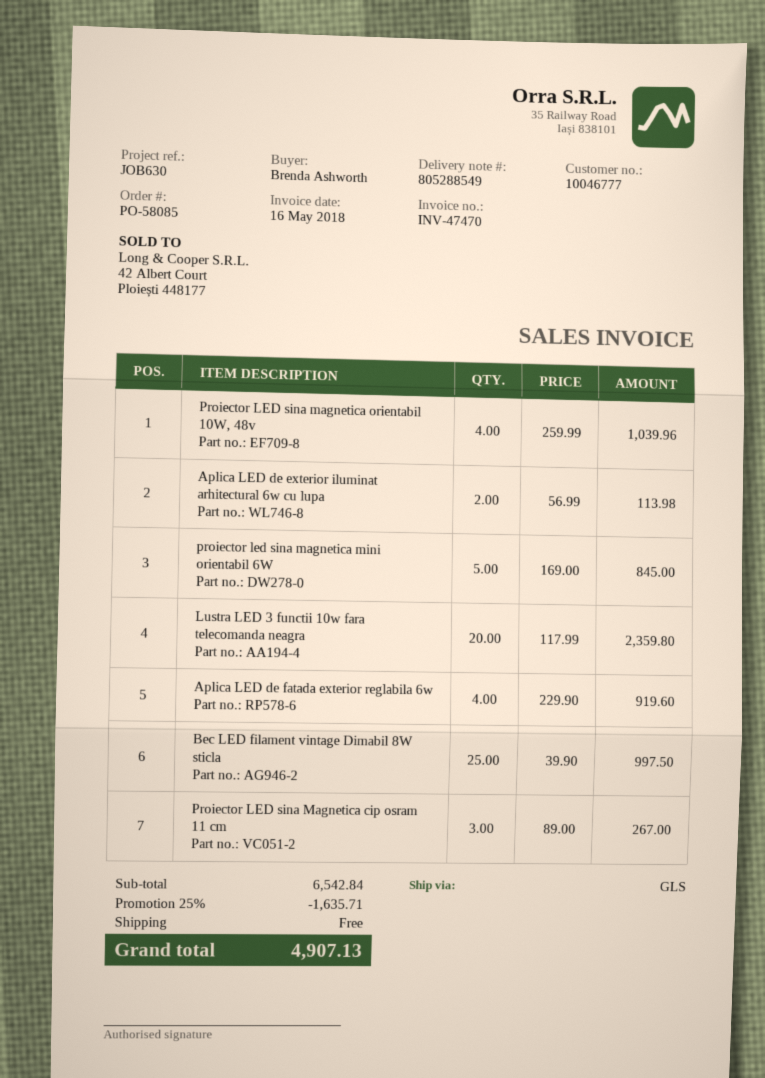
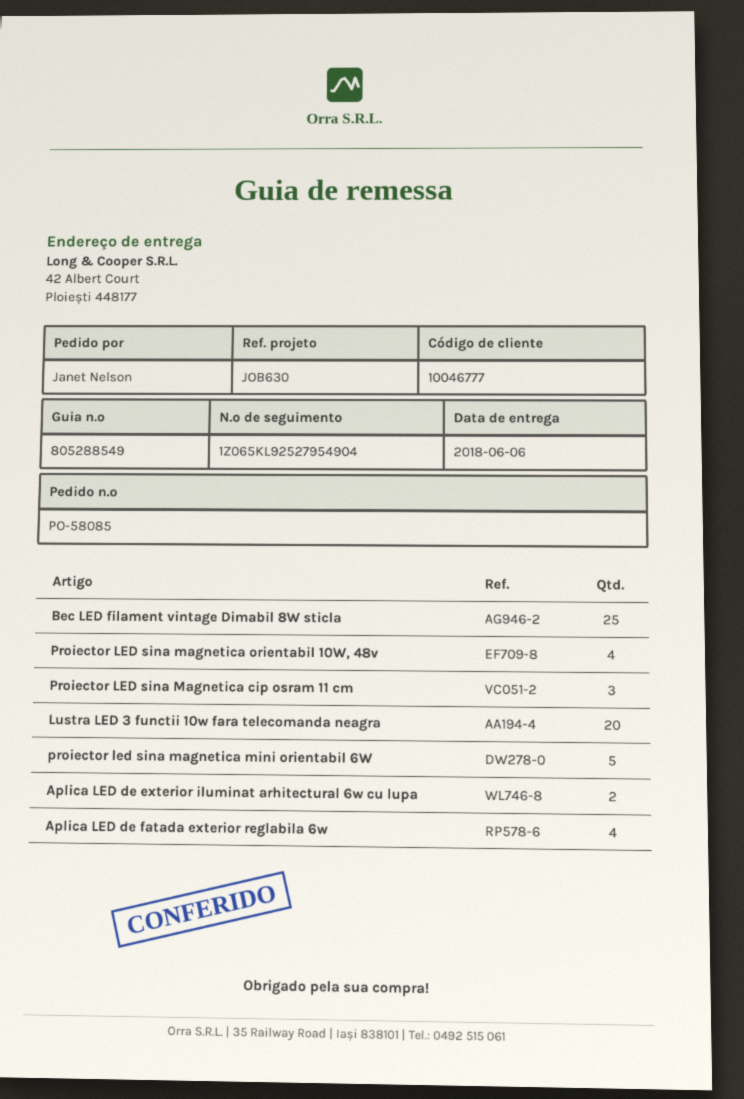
ordered by: Brenda Ashworth -> Janet Nelson

